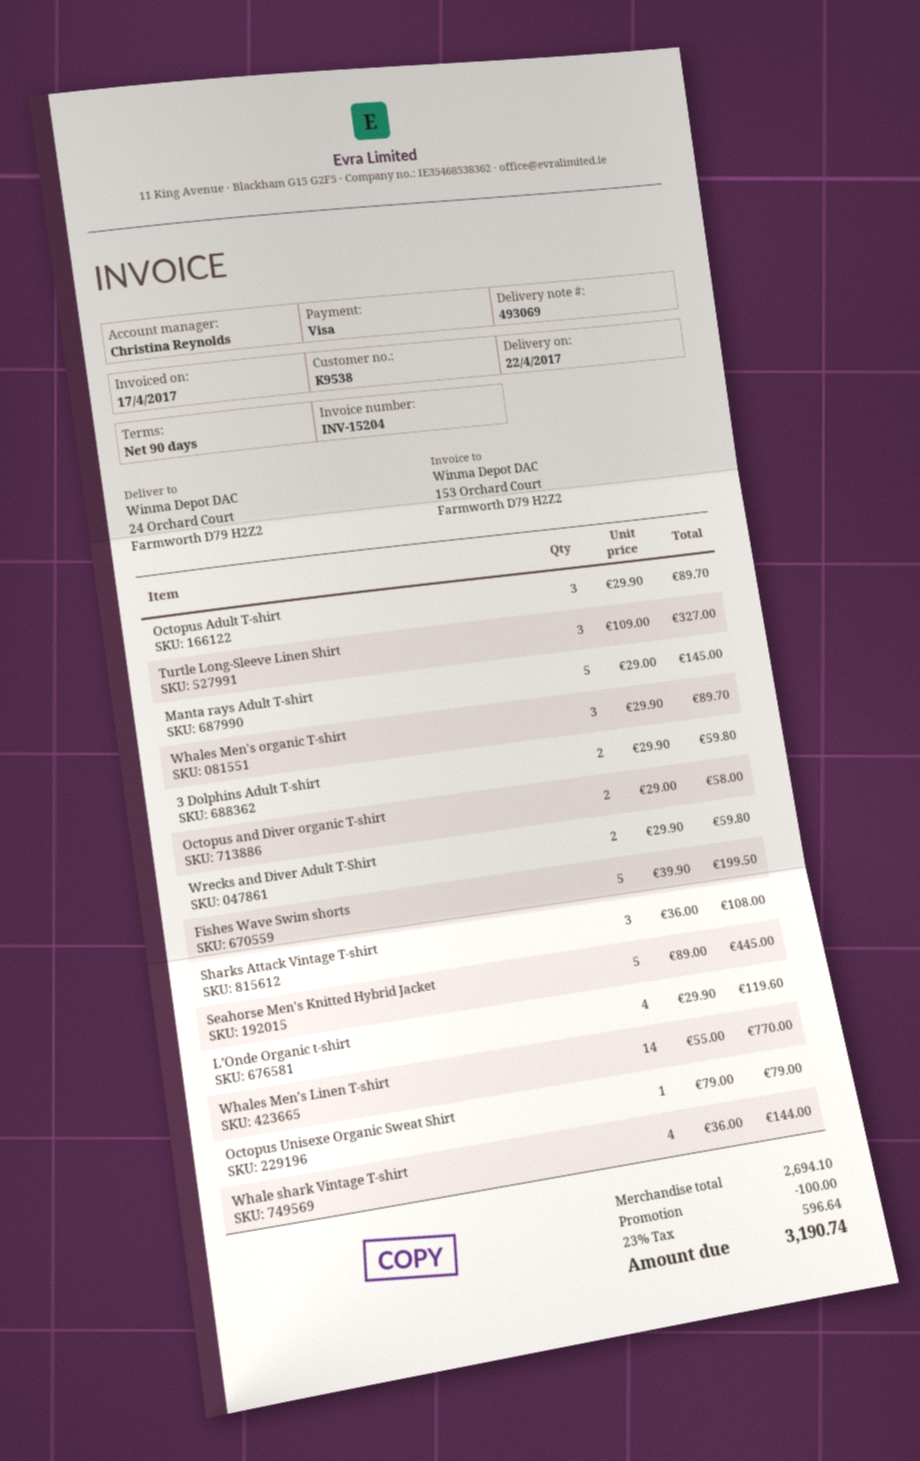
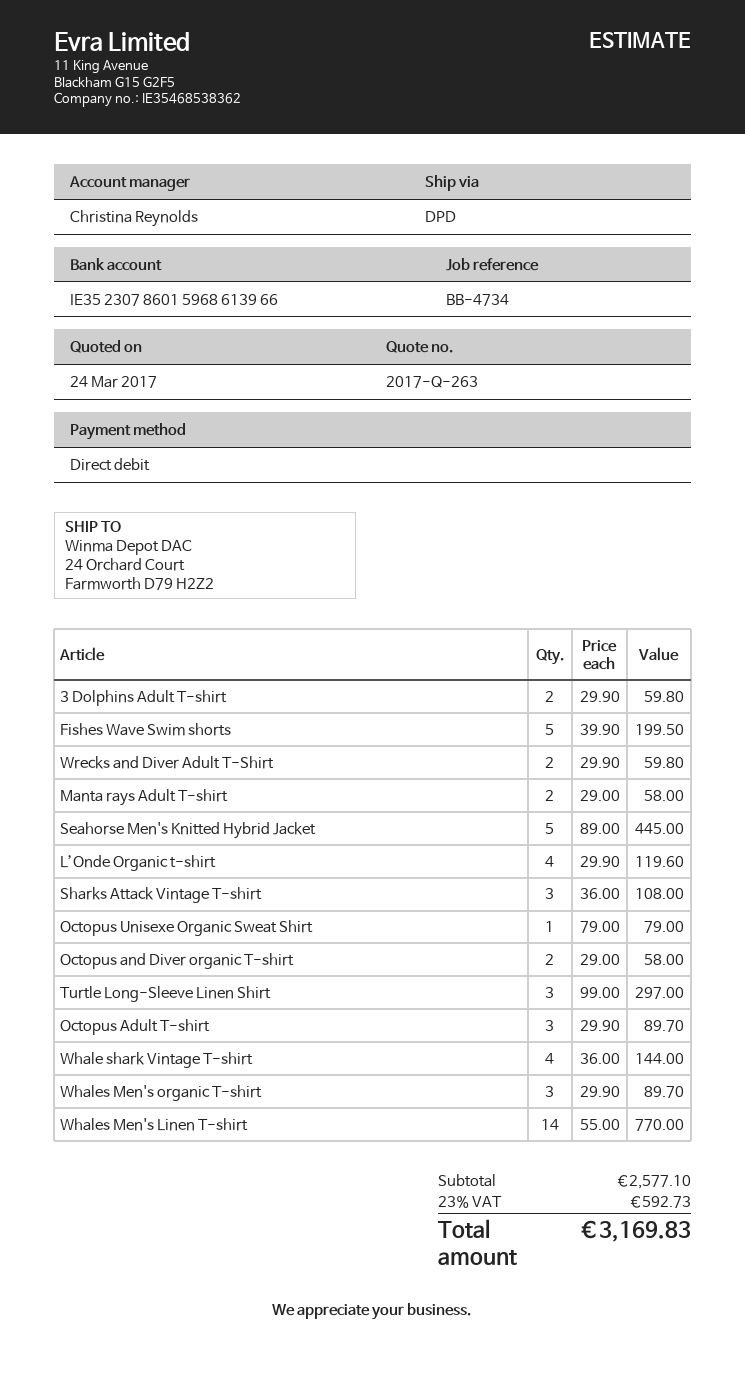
payment method: Visa -> direct debit
Turtle Long-Sleeve Linen Shirt: 3 x 109.00 = 327.00 -> 3 x 99.00 = 297.00
Manta rays Adult T-shirt: 5 x 29.00 = 145.00 -> 2 x 29.00 = 58.00
subtotal: 2694.10 -> 2577.10
discount: 100.00 -> none
tax: 23% = 596.64 -> 23% = 592.73
total: 3190.74 -> 3169.83

